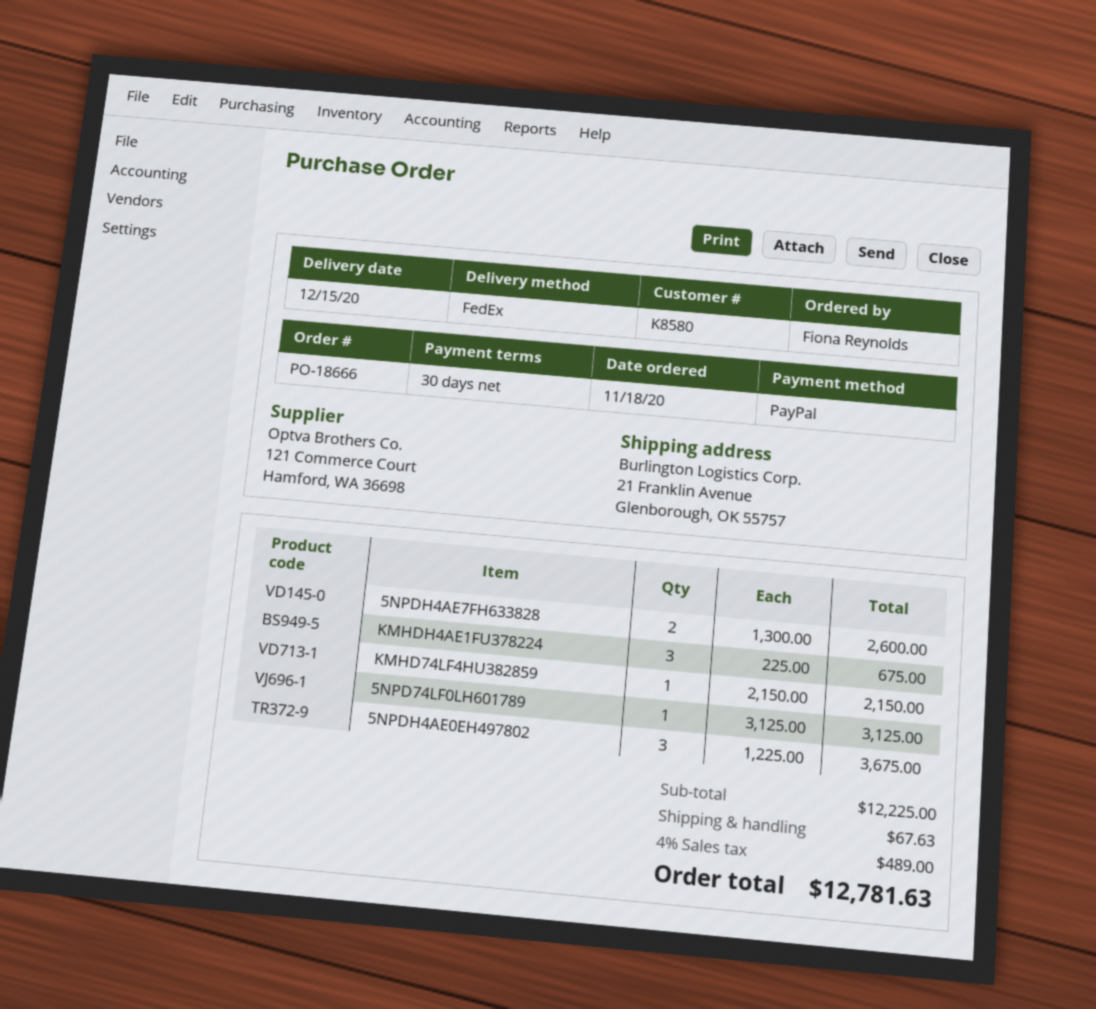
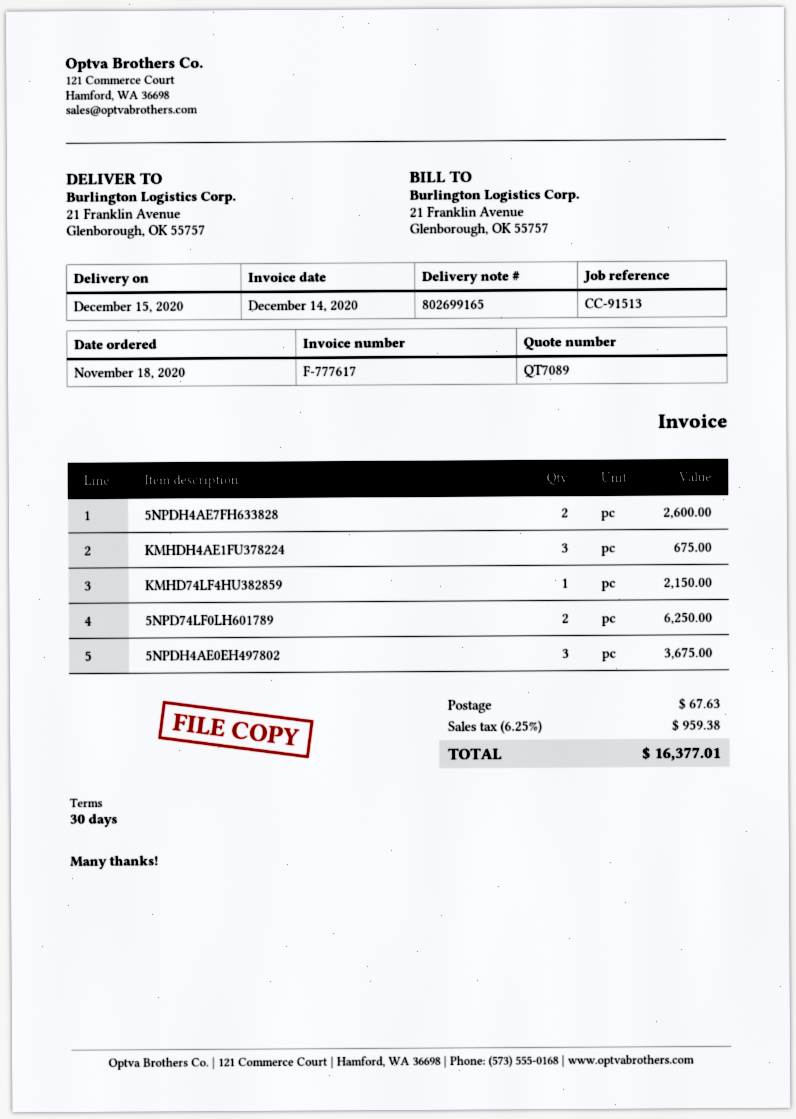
5NPD74LF0LH601789: 1 for 3125.00 -> 2 for 6250.00
tax: 4% = 489.00 -> 6.25% = 959.38
total: 12781.63 -> 16377.01

